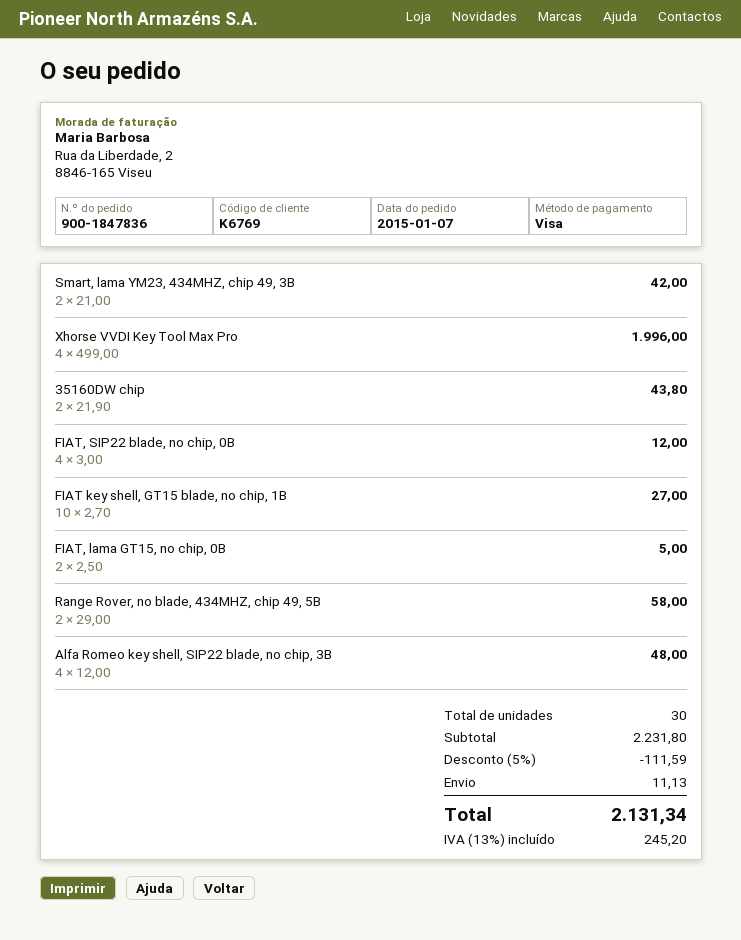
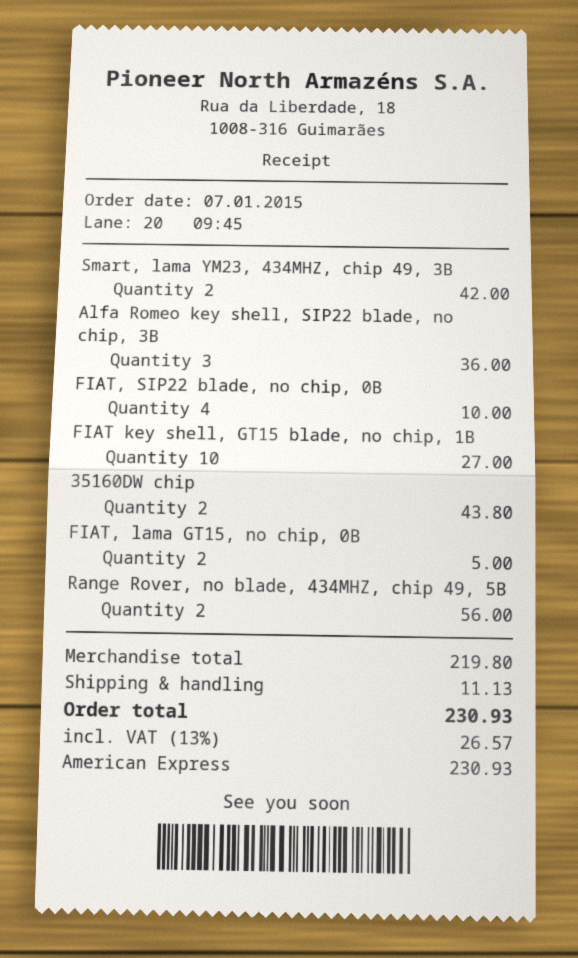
payment method: Visa -> American Express
Xhorse VVDI Key Tool Max Pro: 4 for 1996.00 -> none
FIAT, SIP22 blade, no chip, 0B: 4 for 12.00 -> 4 for 10.00
Range Rover, no blade, 434MHZ, chip 49, 5B: 2 for 58.00 -> 2 for 56.00
Alfa Romeo key shell, SIP22 blade, no chip, 3B: 4 for 48.00 -> 3 for 36.00
subtotal: 2231.80 -> 219.80
discount: 5% = 111.59 -> none
tax: 13% = 245.20 -> 13% = 26.57
total: 2131.34 -> 230.93

